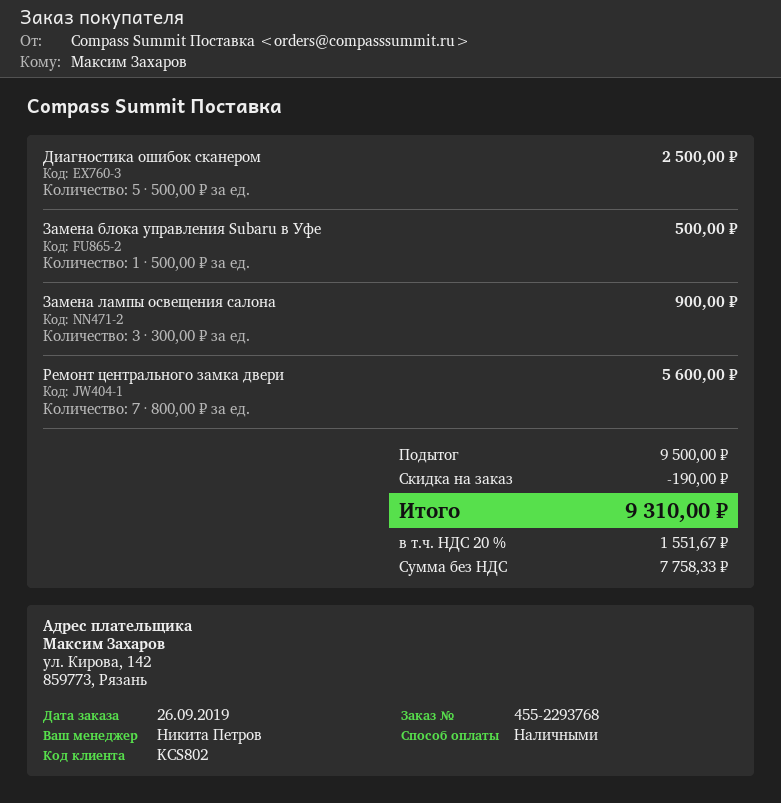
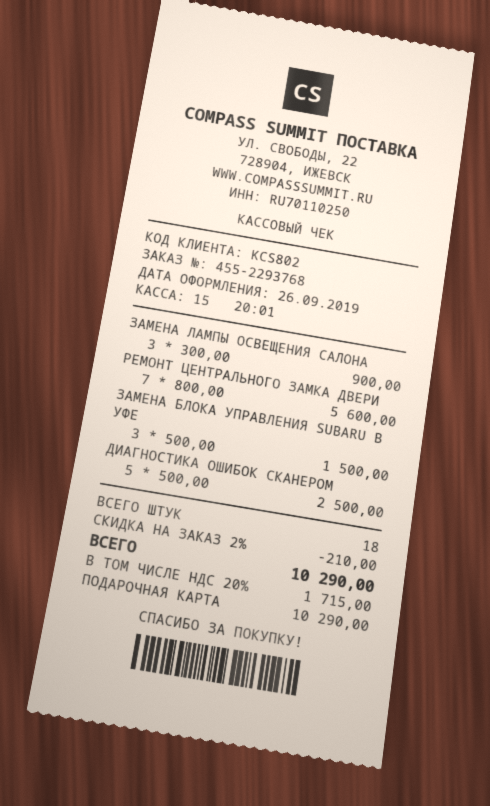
payment method: cash -> gift card
Замена блока управления Subaru в Уфе: 1 x 500.00 = 500.00 -> 3 x 500.00 = 1500.00
discount: 190.00 -> 210.00
tax: 20% = 1551.67 -> 20% = 1715.00
total: 9310.00 -> 10290.00

